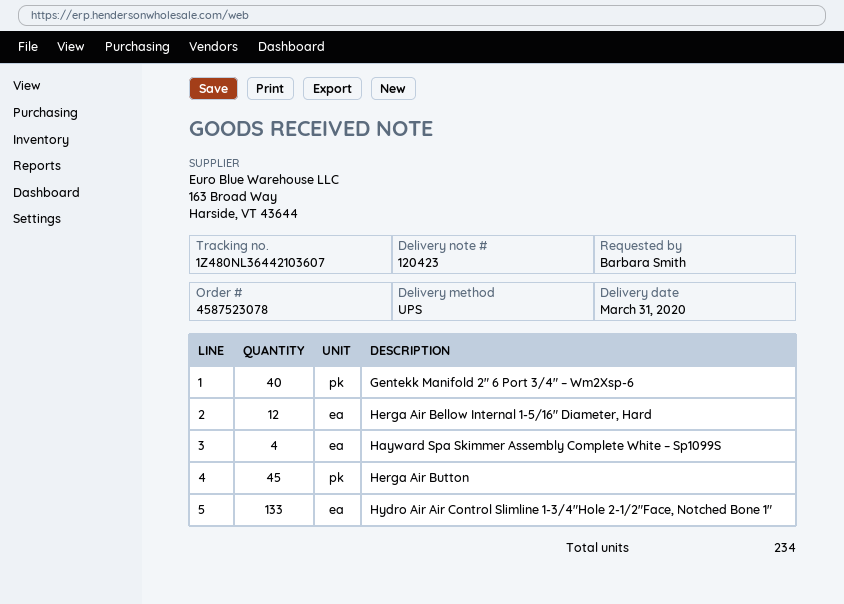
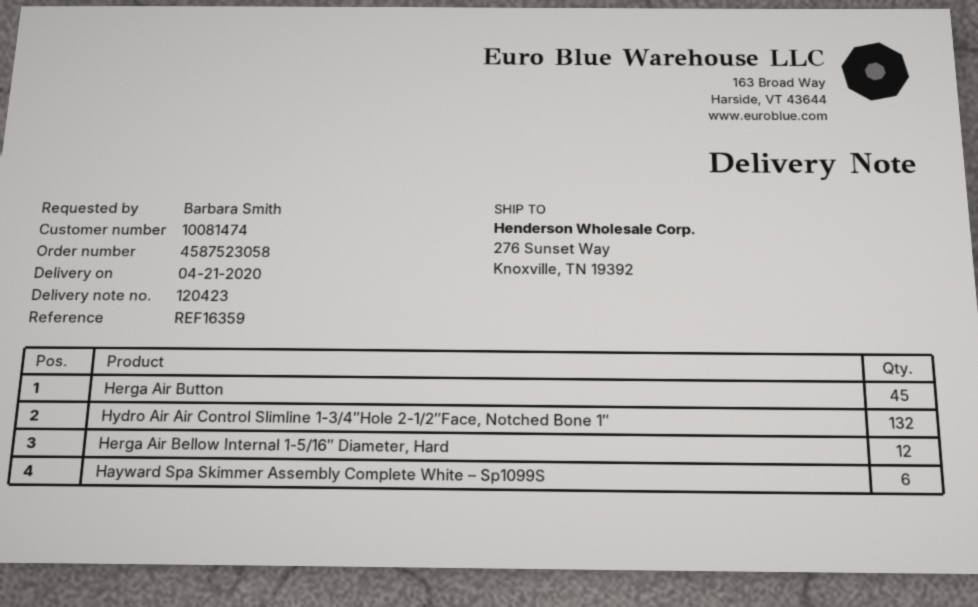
order number: 4587523078 -> 4587523058
delivery date: 2020-03-31 -> 2020-04-21
Gentekk Manifold 2″ 6 Port 3/4″ – Wm2Xsp-6: 40 -> none
Hayward Spa Skimmer Assembly Complete White – Sp1099S: 4 -> 6
Hydro Air Air Control Slimline 1-3/4″Hole 2-1/2″Face, Notched Bone 1″: 133 -> 132

